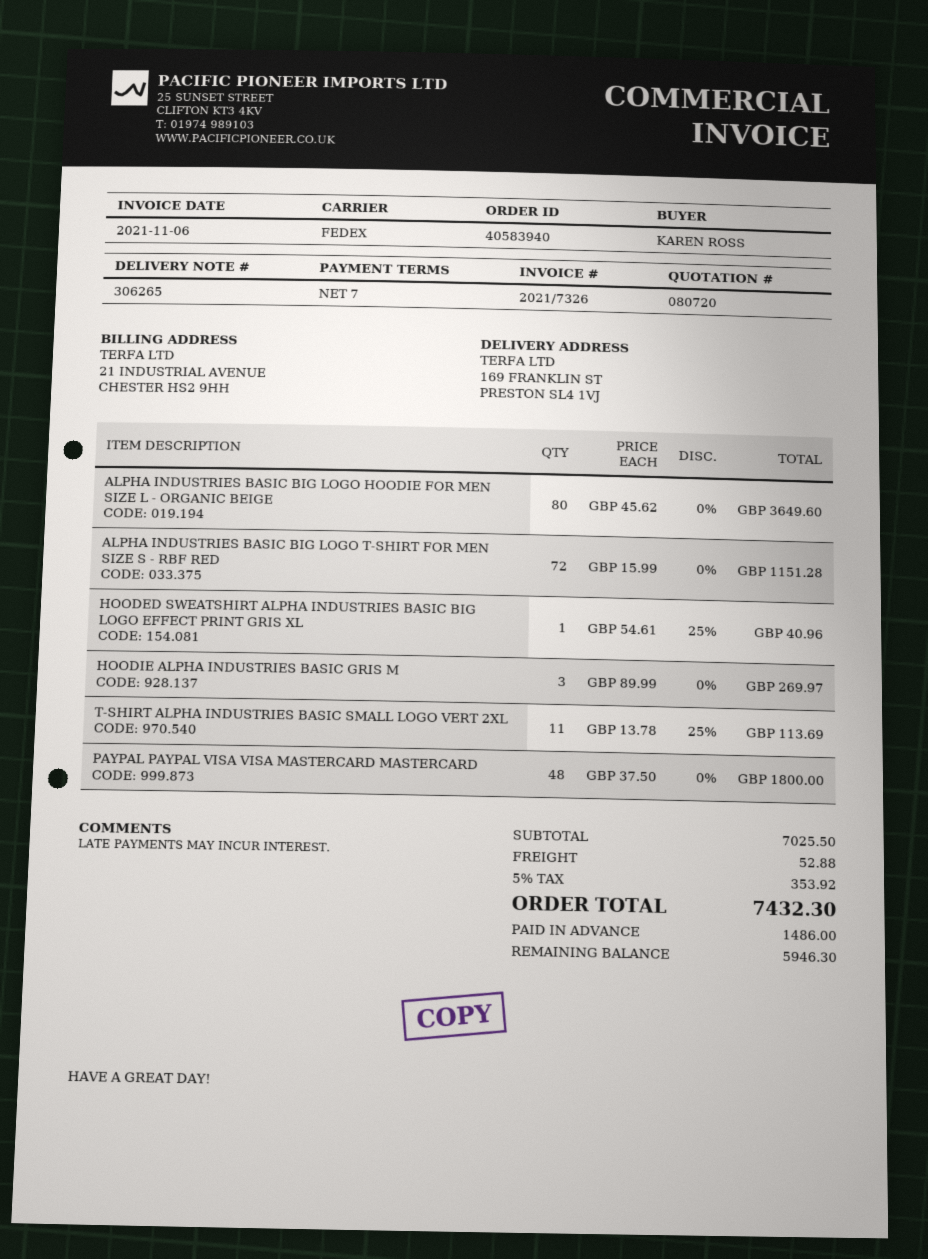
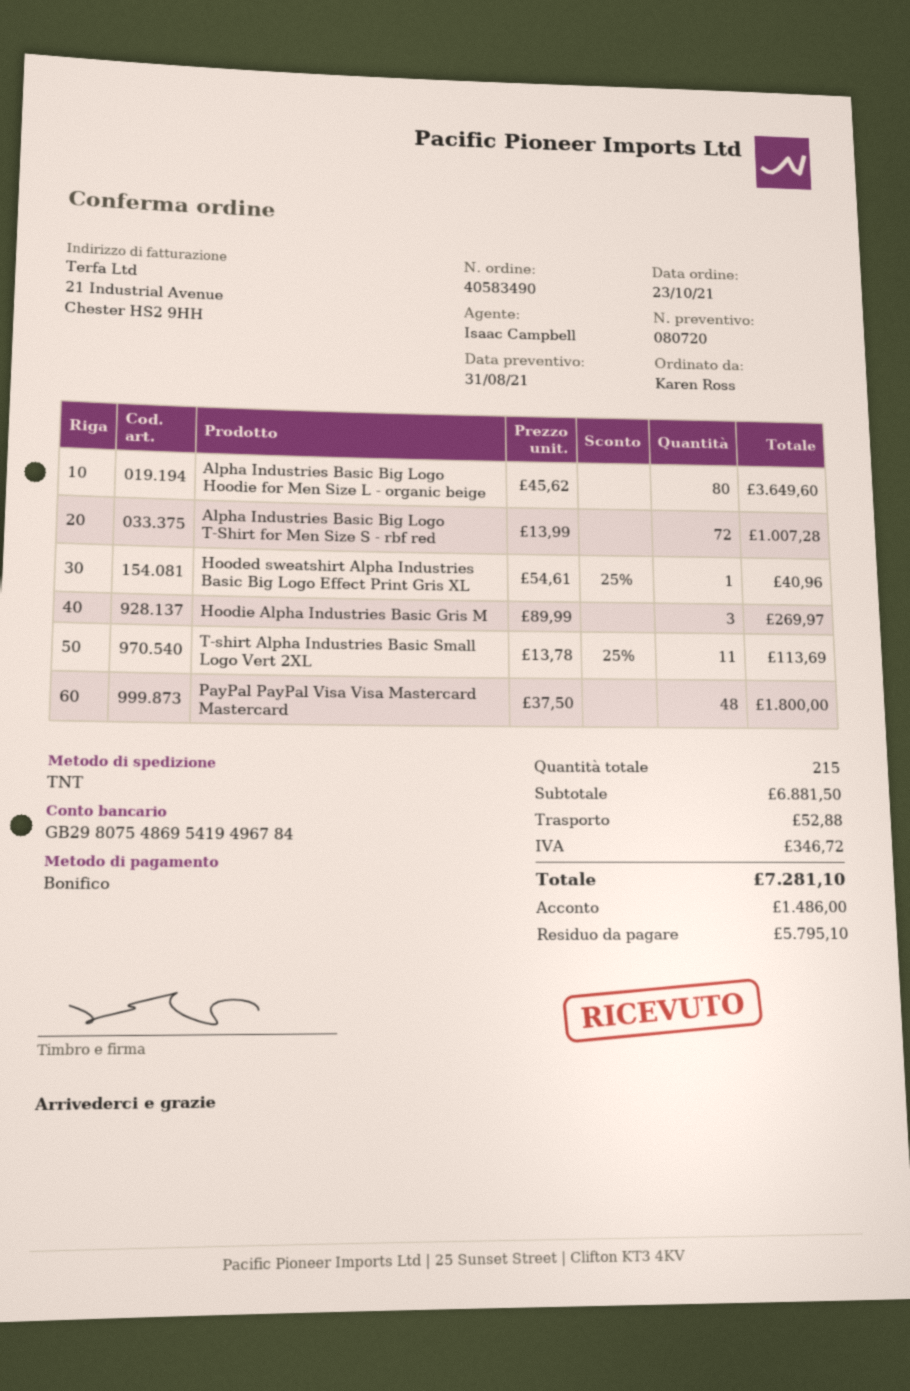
order number: 40583940 -> 40583490
shipping method: FedEx -> TNT
ALPHA INDUSTRIES BASIC BIG LOGO T-SHIRT FOR MEN SIZE S - RBF RED: 72 x 15.99 = 1151.28 -> 72 x 13.99 = 1007.28
subtotal: 7025.50 -> 6881.50
tax: 353.92 -> 346.72
total: 7432.30 -> 7281.10
balance: 5946.30 -> 5795.10

